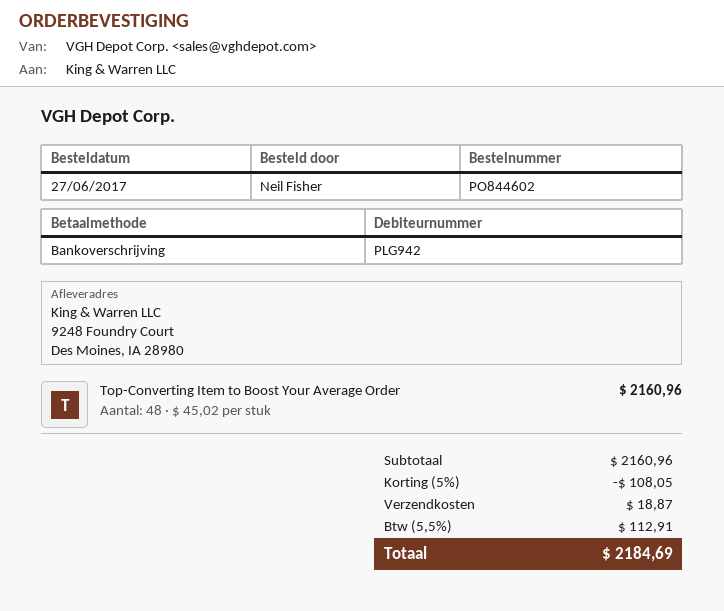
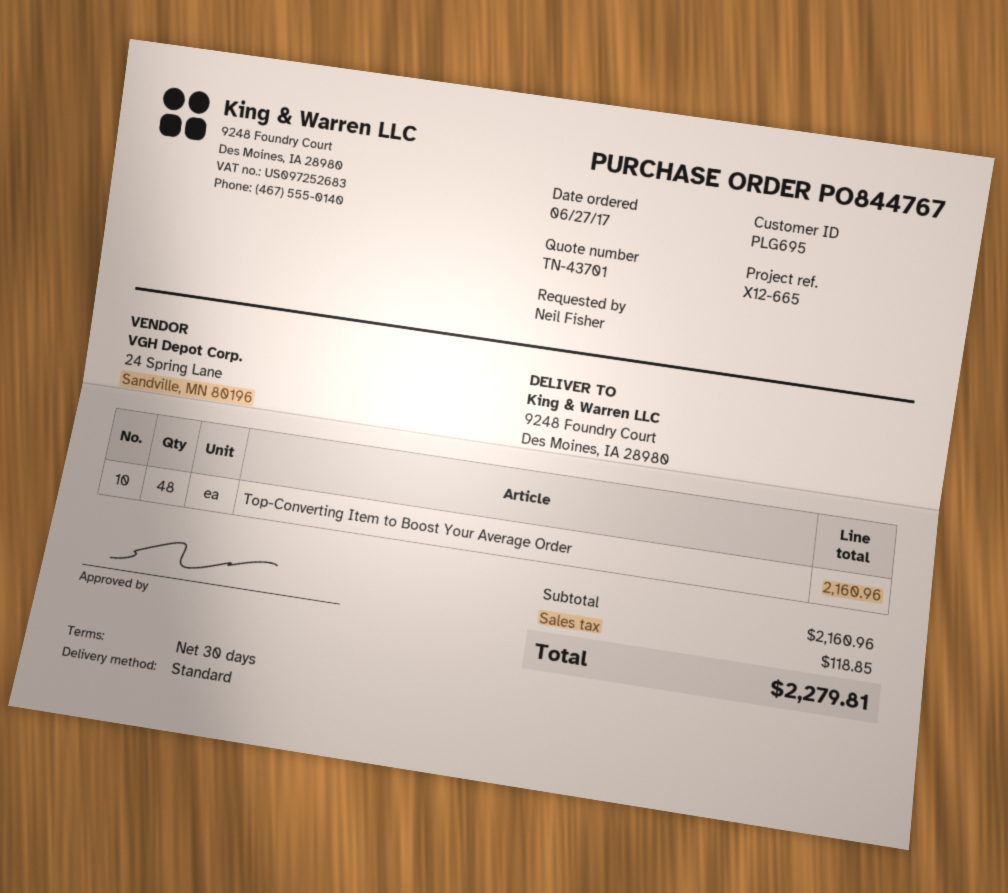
order number: PO844602 -> PO844767
customer number: PLG942 -> PLG695
discount: 5% = 108.05 -> none
shipping: 18.87 -> none
tax: 112.91 -> 118.85
total: 2184.69 -> 2279.81

